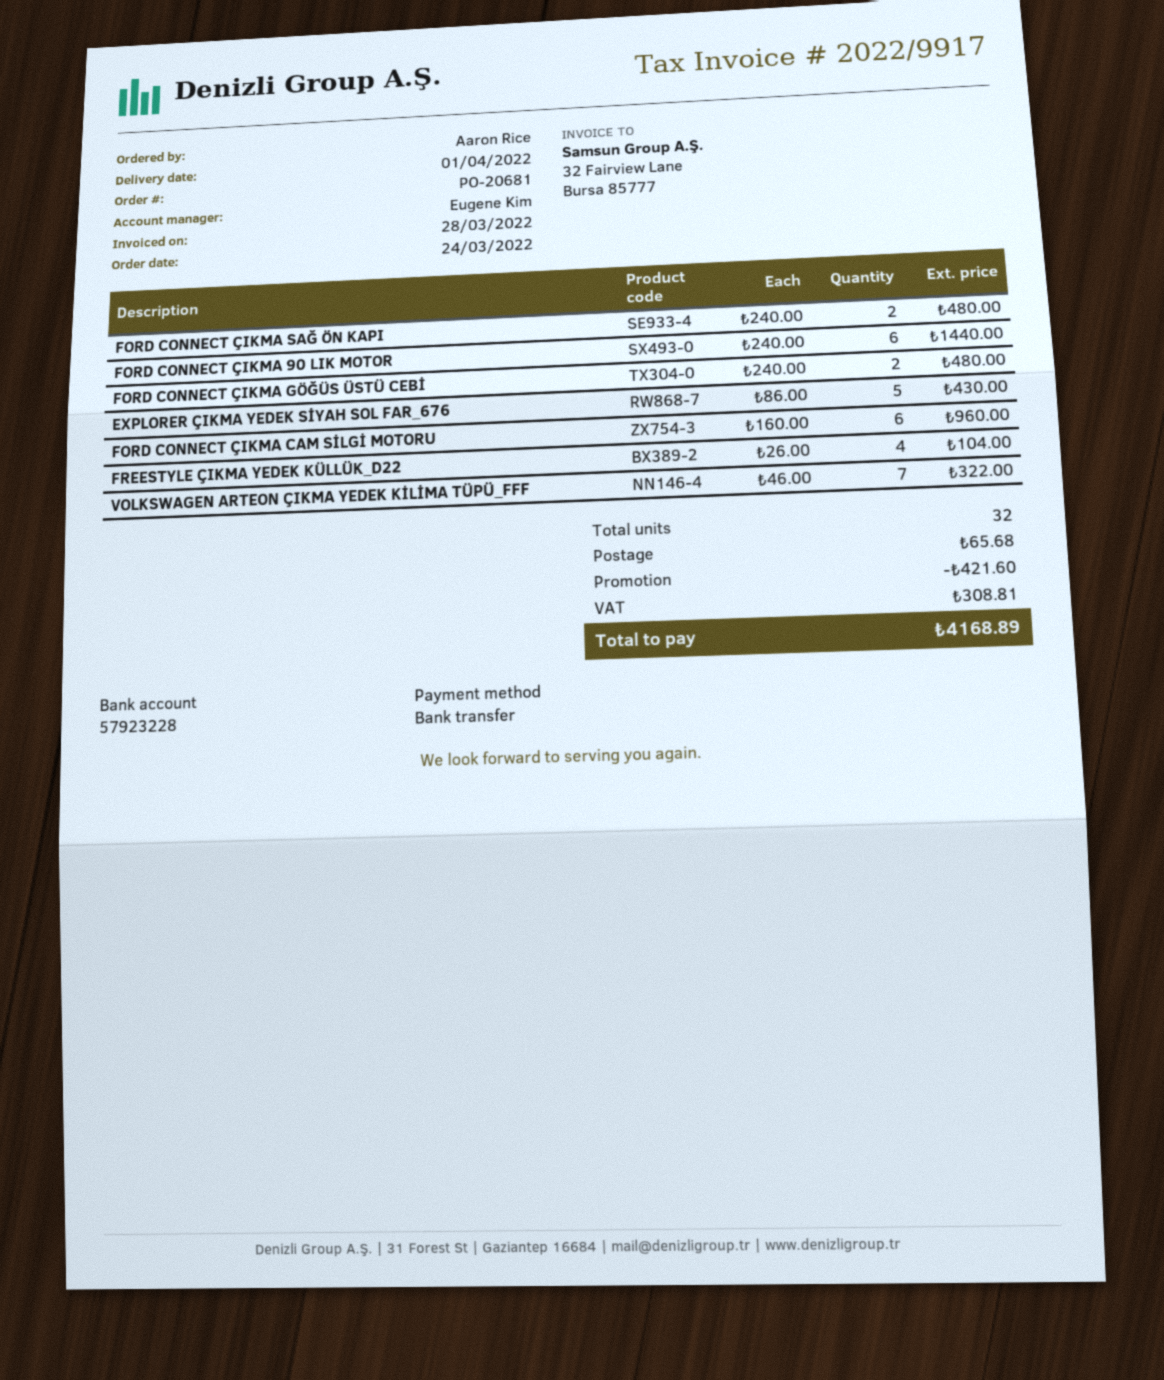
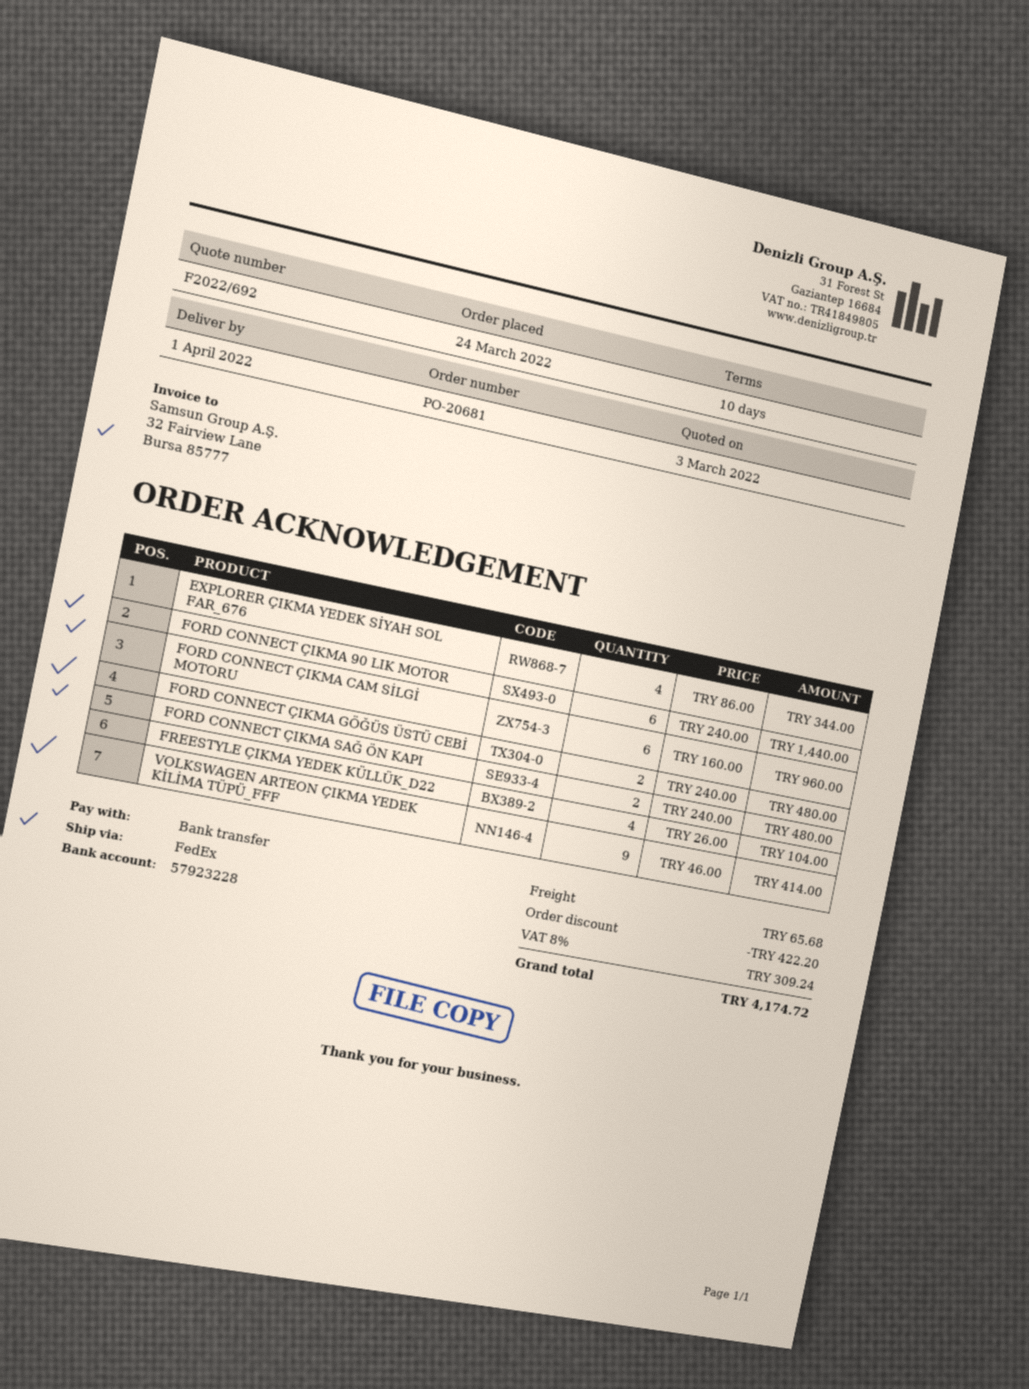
EXPLORER ÇIKMA YEDEK SİYAH SOL FAR_676: 5 x 86.00 = 430.00 -> 4 x 86.00 = 344.00
VOLKSWAGEN ARTEON ÇIKMA YEDEK KİLİMA TÜPÜ_FFF: 7 x 46.00 = 322.00 -> 9 x 46.00 = 414.00
discount: 421.60 -> 422.20
tax: 308.81 -> 309.24
total: 4168.89 -> 4174.72

